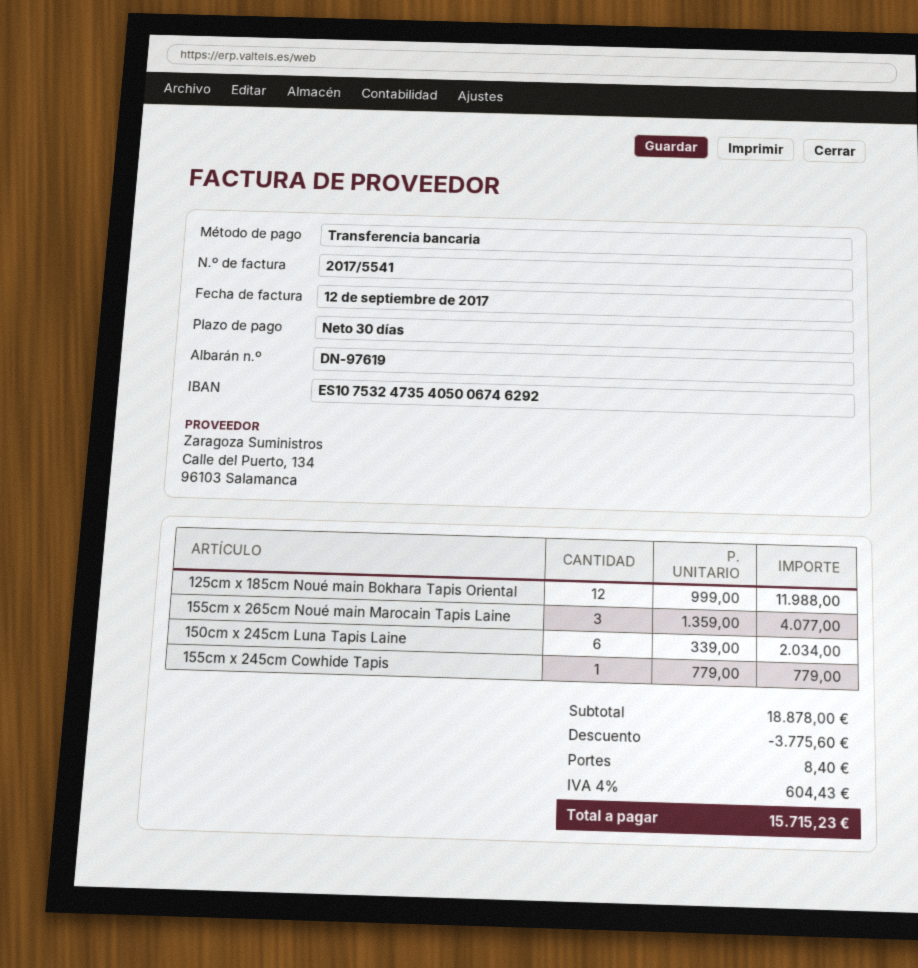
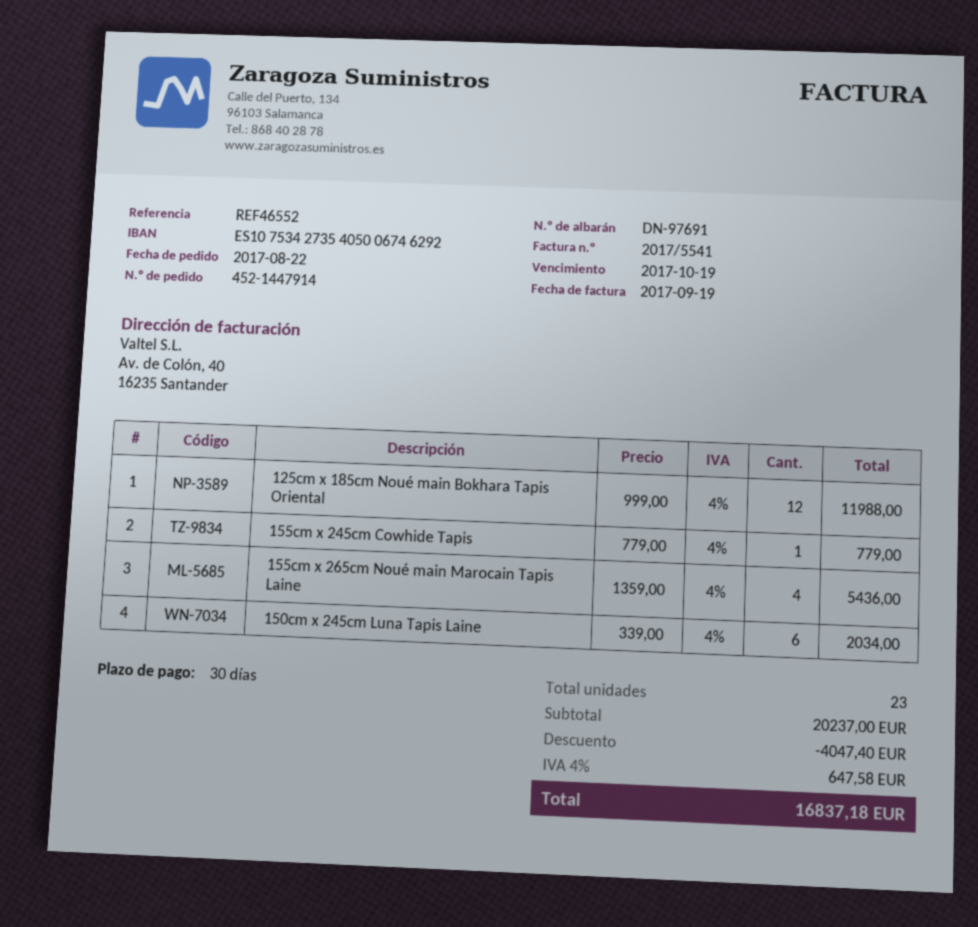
delivery note number: DN-97619 -> DN-97691
invoice date: 2017-09-12 -> 2017-09-19
bank account: ES1075324735405006746292 -> ES1075342735405006746292
155cm x 265cm Noué main Marocain Tapis Laine: 3 x 1359.00 = 4077.00 -> 4 x 1359.00 = 5436.00
subtotal: 18878.00 -> 20237.00
discount: 3775.60 -> 4047.40
shipping: 8.40 -> none
tax: 4% = 604.43 -> 4% = 647.58
total: 15715.23 -> 16837.18

